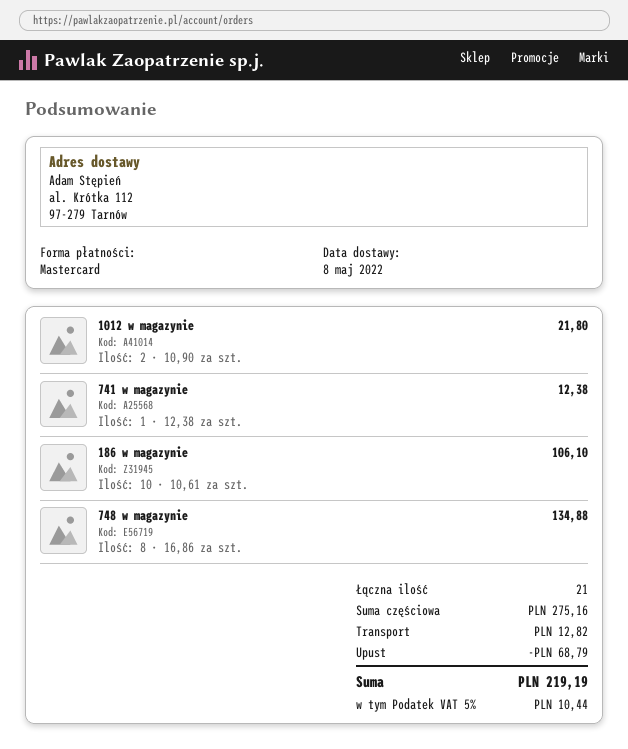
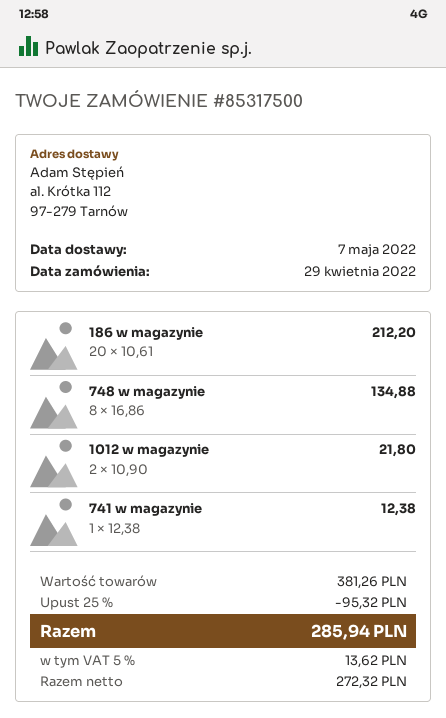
delivery date: 2022-05-08 -> 2022-05-07
186 w magazynie: 10 x 10.61 = 106.10 -> 20 x 10.61 = 212.20
subtotal: 275.16 -> 381.26
discount: 68.79 -> 95.32
shipping: 12.82 -> none
tax: 5% = 10.44 -> 5% = 13.62
total: 219.19 -> 285.94

